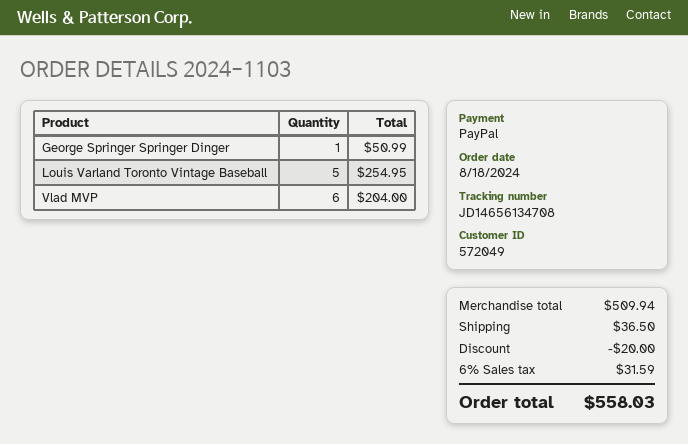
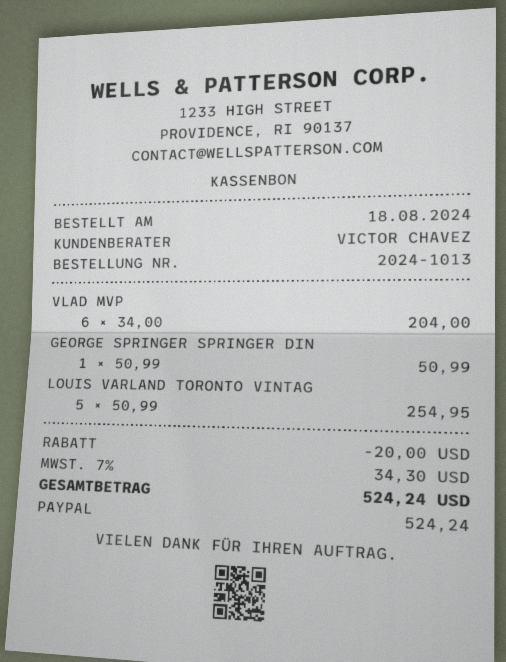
order number: 2024-1103 -> 2024-1013
shipping: 36.50 -> none
tax: 6% = 31.59 -> 7% = 34.30
total: 558.03 -> 524.24

